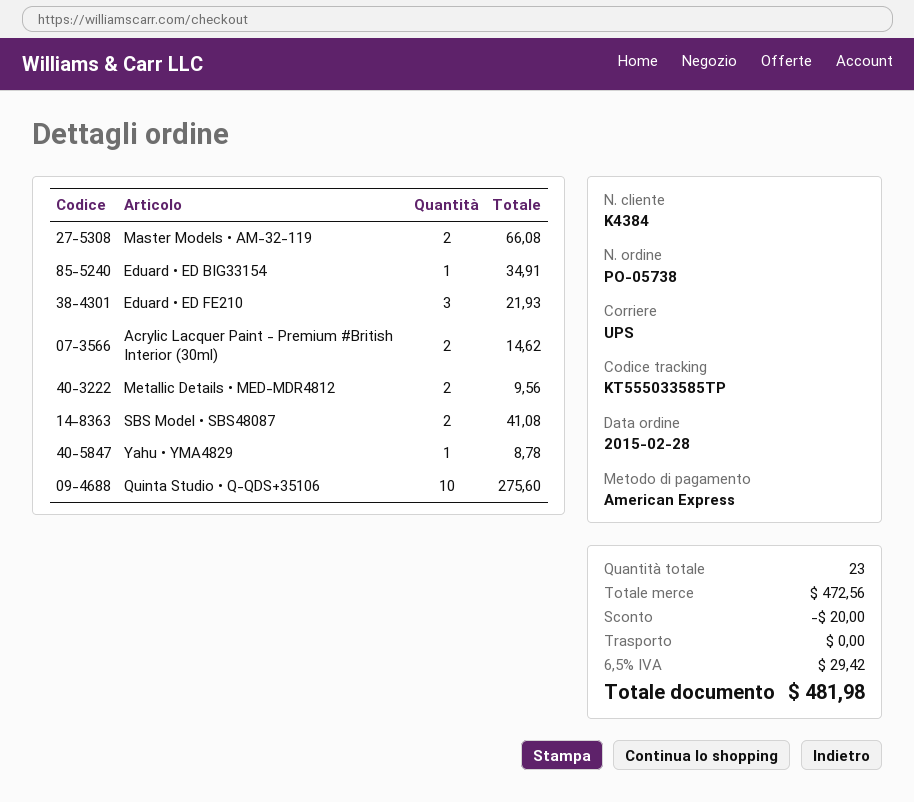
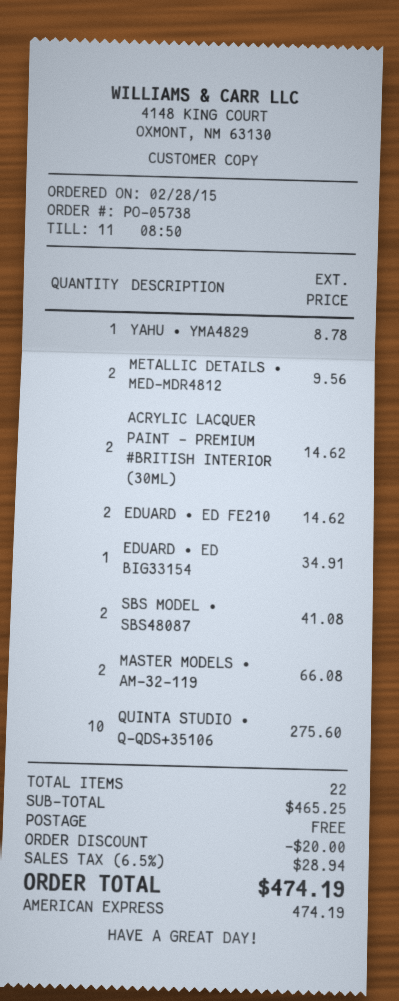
Eduard • ED FE210: 3 for 21.93 -> 2 for 14.62
total quantity: 23 -> 22
subtotal: 472.56 -> 465.25
tax: 6.5% = 29.42 -> 6.5% = 28.94
total: 481.98 -> 474.19

